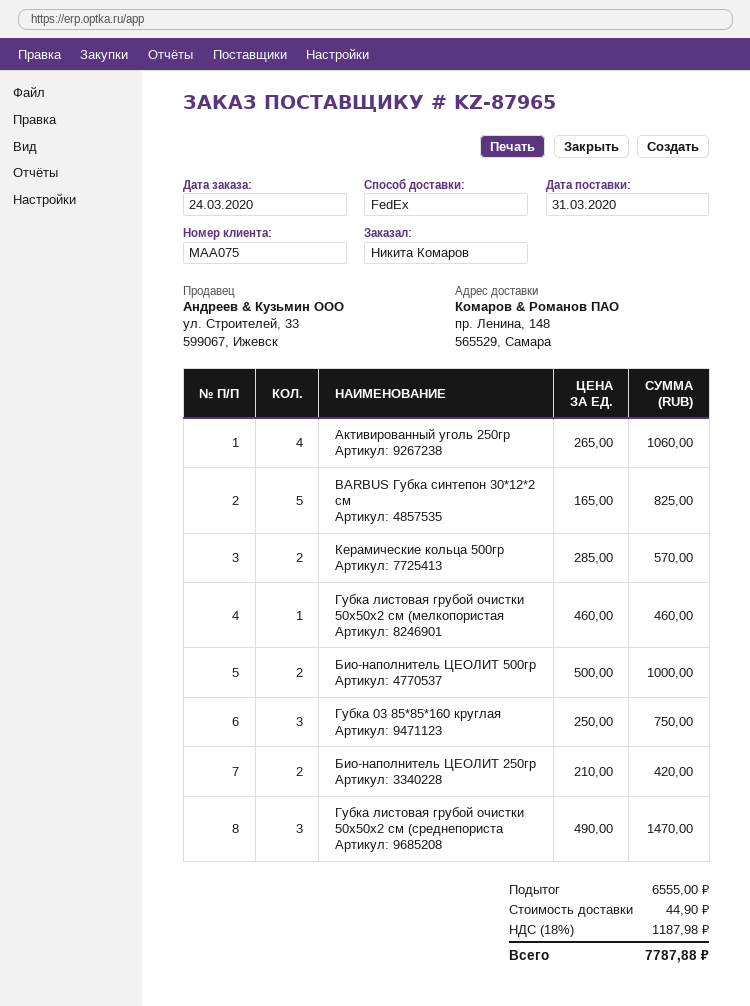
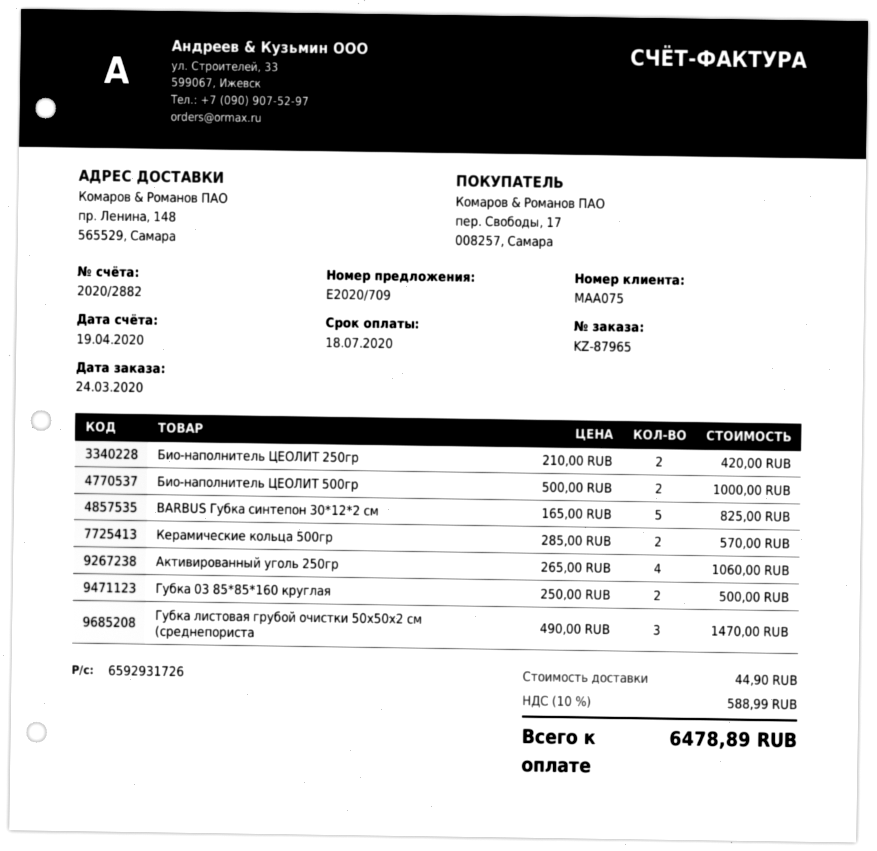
Губка листовая грубой очистки 50x50x2 см (мелкопористая: 1 x 460.00 = 460.00 -> none
Губка 03 85*85*160 круглая: 3 x 250.00 = 750.00 -> 2 x 250.00 = 500.00
tax: 18% = 1187.98 -> 10% = 588.99
total: 7787.88 -> 6478.89

